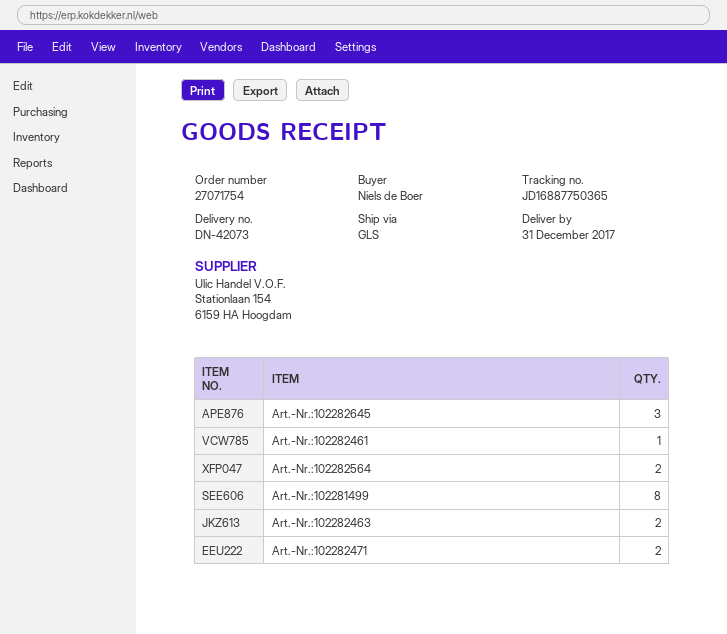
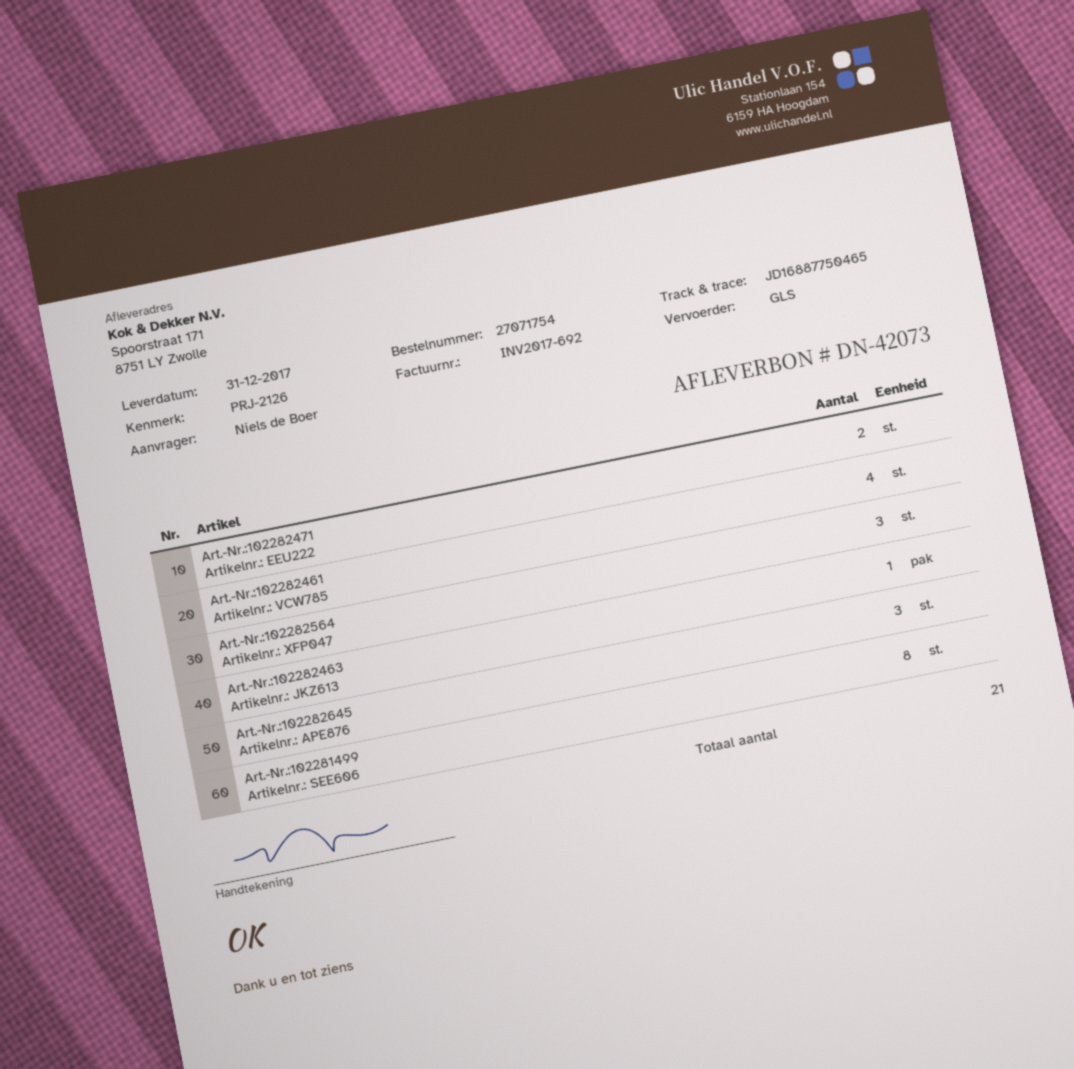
tracking number: JD16887750365 -> JD16887750465
Art.-Nr.:102282461: 1 -> 4
Art.-Nr.:102282564: 2 -> 3
Art.-Nr.:102282463: 2 -> 1

